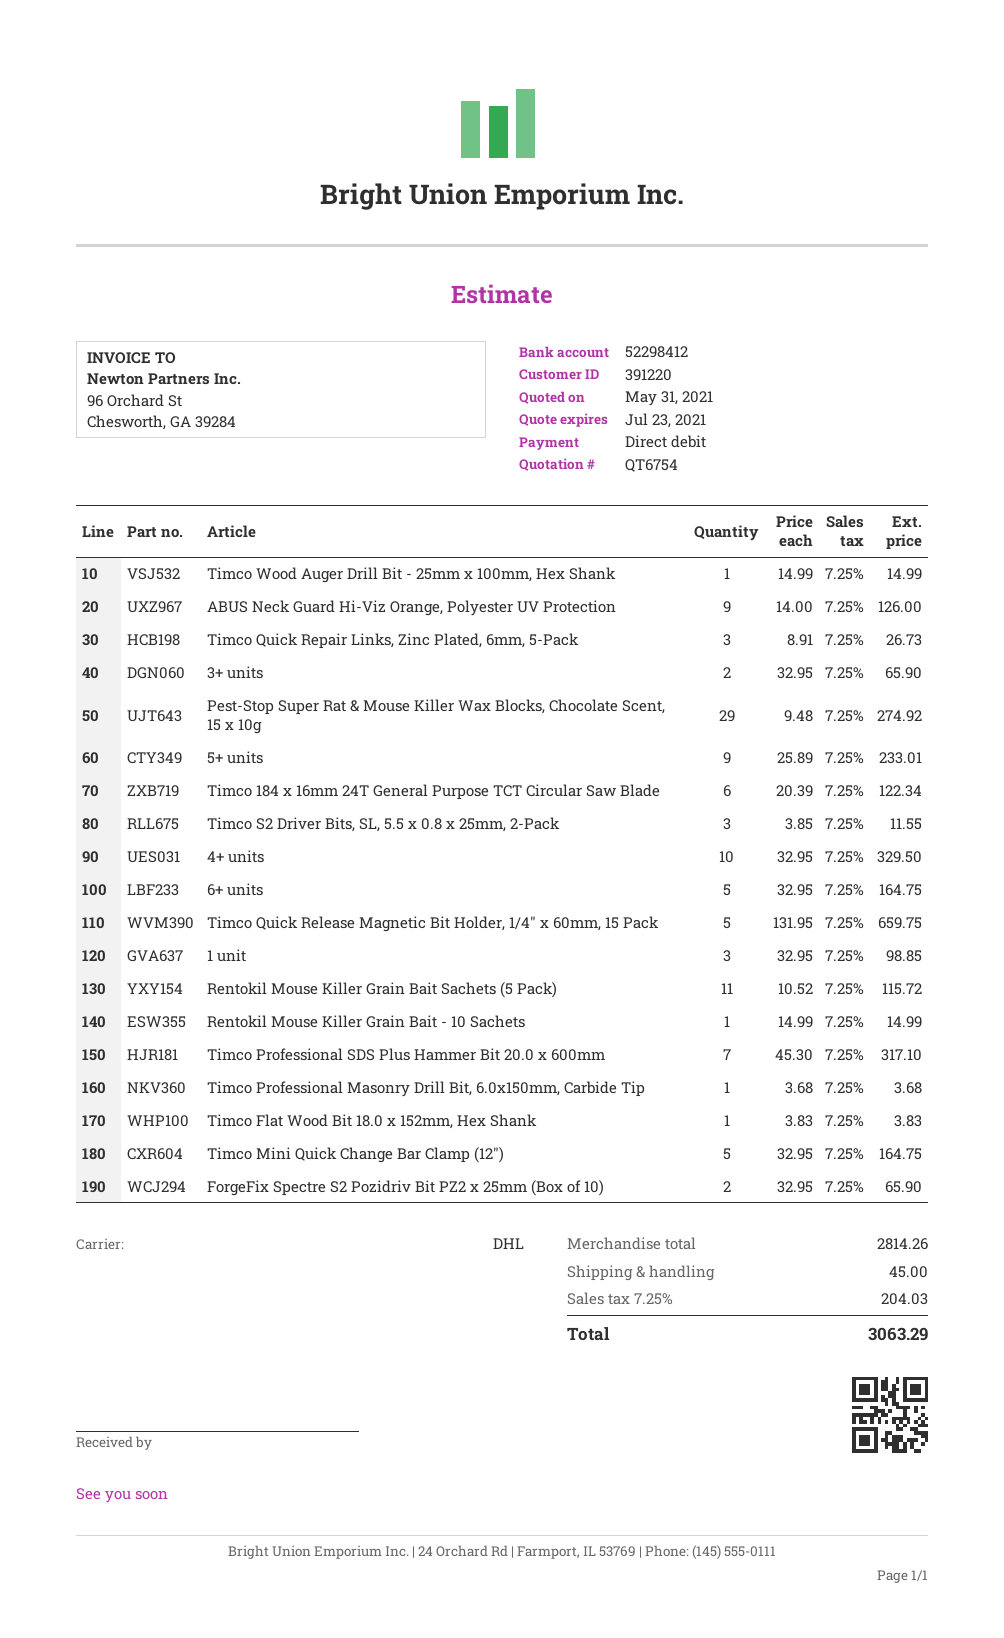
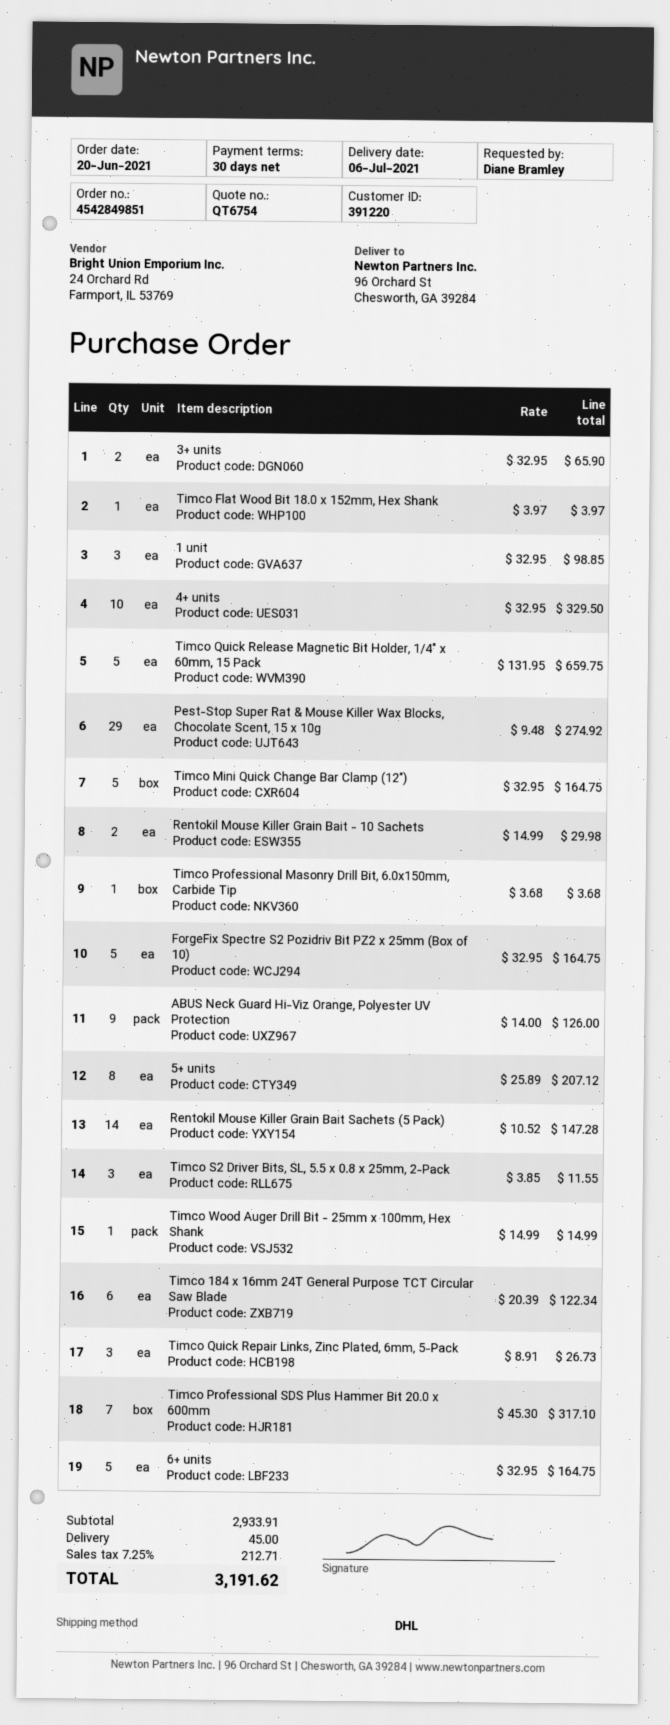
5+ units: 9 x 25.89 = 233.01 -> 8 x 25.89 = 207.12
Rentokil Mouse Killer Grain Bait Sachets (5 Pack): 11 x 10.52 = 115.72 -> 14 x 10.52 = 147.28
Rentokil Mouse Killer Grain Bait - 10 Sachets: 1 x 14.99 = 14.99 -> 2 x 14.99 = 29.98
Timco Flat Wood Bit 18.0 x 152mm, Hex Shank: 1 x 3.83 = 3.83 -> 1 x 3.97 = 3.97
ForgeFix Spectre S2 Pozidriv Bit PZ2 x 25mm (Box of 10): 2 x 32.95 = 65.90 -> 5 x 32.95 = 164.75
subtotal: 2814.26 -> 2933.91
tax: 7.25% = 204.03 -> 7.25% = 212.71
total: 3063.29 -> 3191.62

